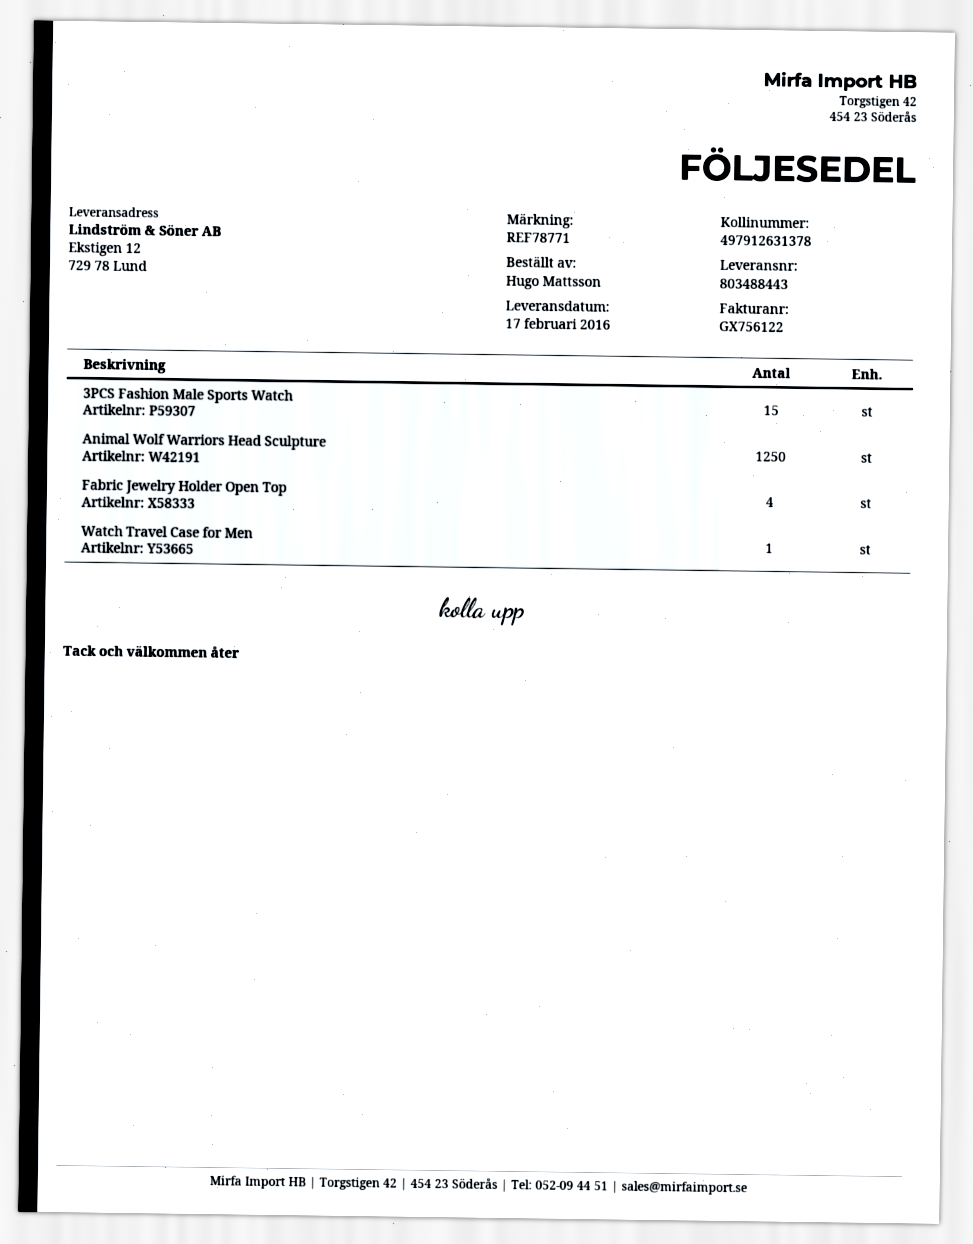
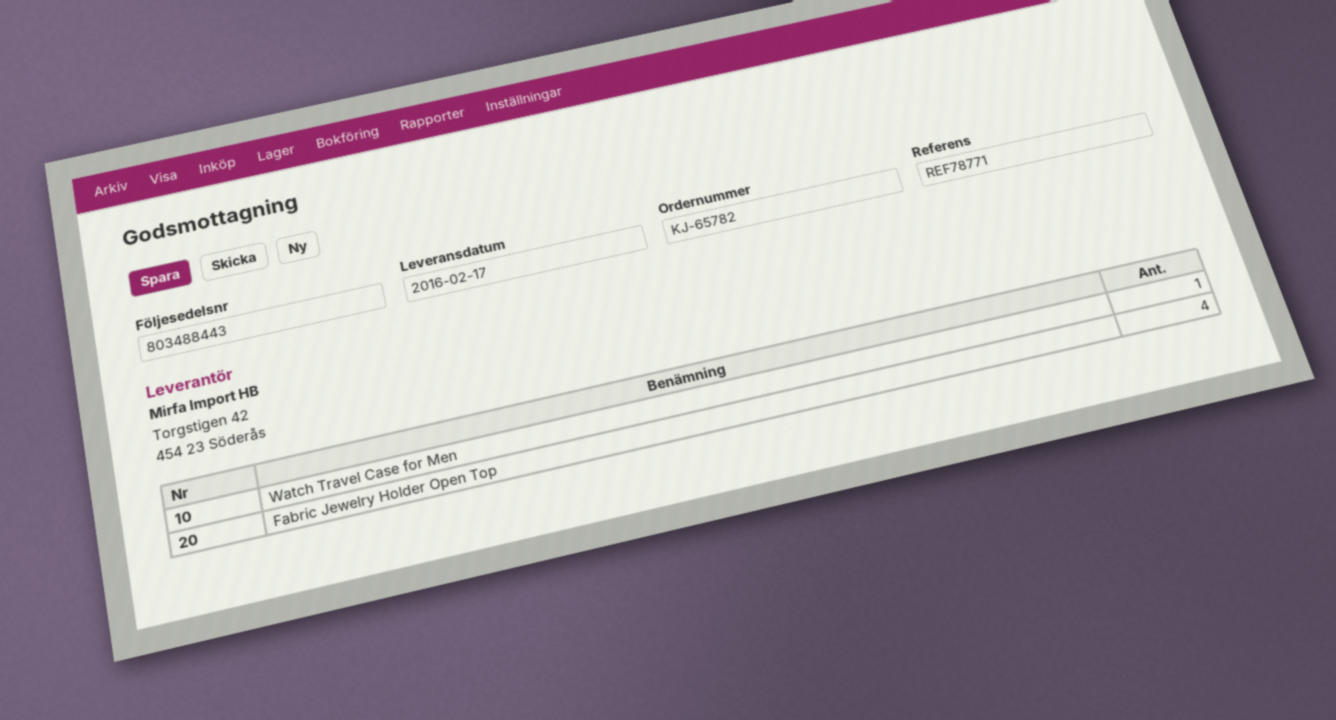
3PCS Fashion Male Sports Watch: 15 -> none
Animal Wolf Warriors Head Sculpture: 1250 -> none

